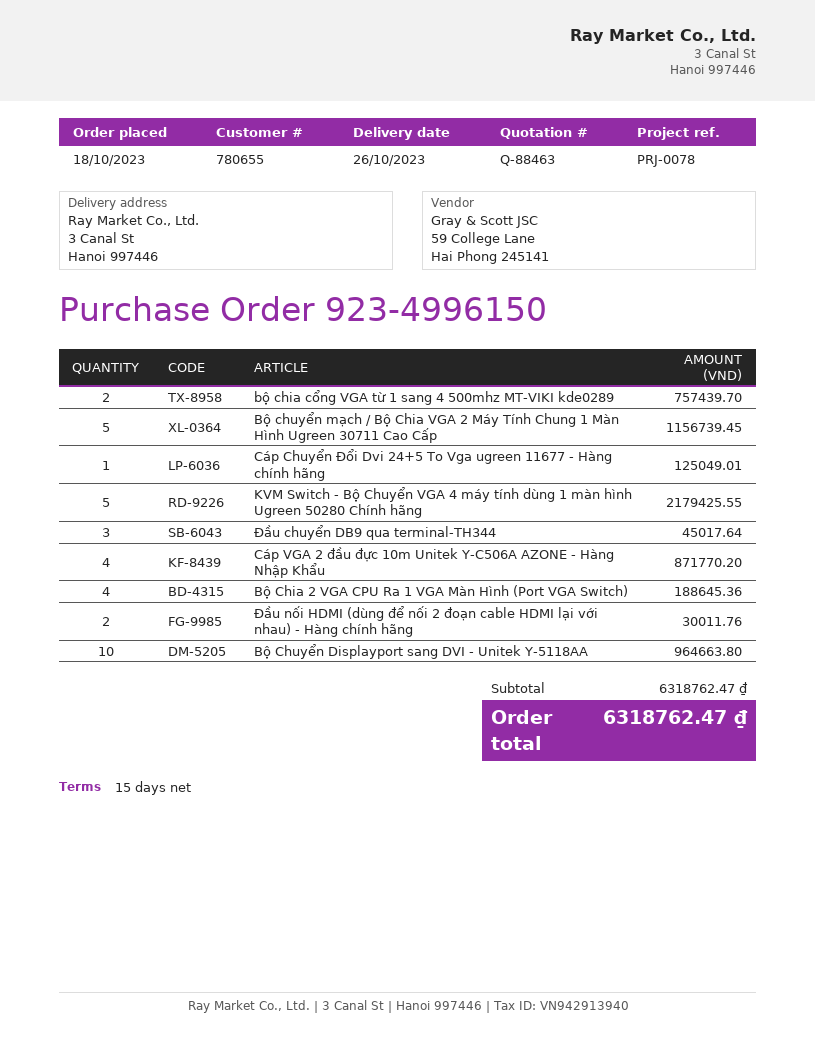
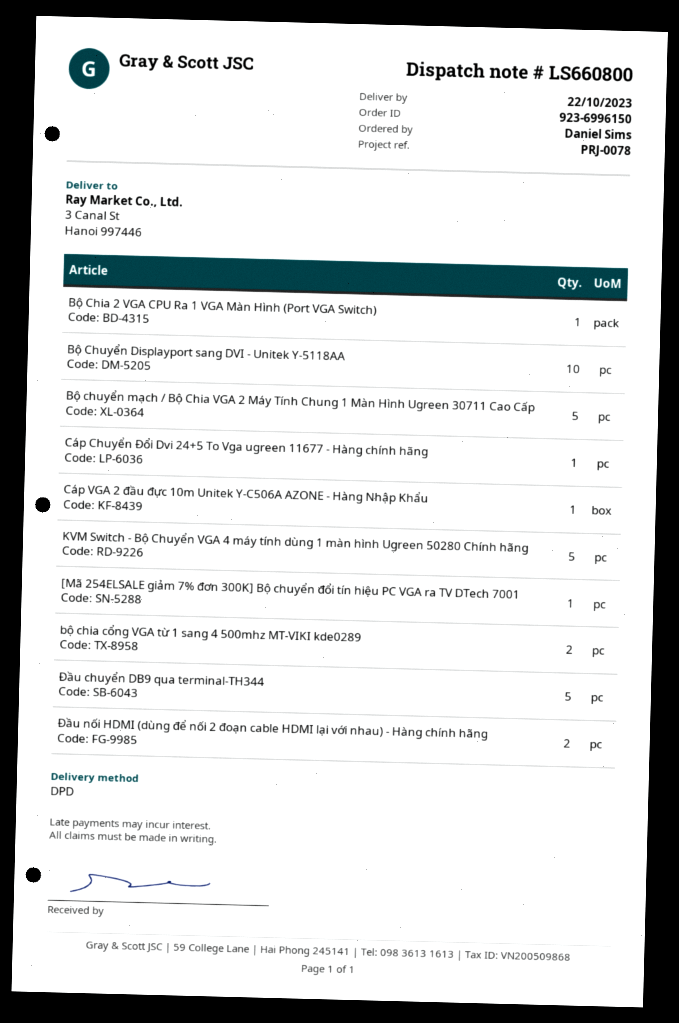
order number: 923-4996150 -> 923-6996150
delivery date: 2023-10-26 -> 2023-10-22
Đầu chuyển DB9 qua terminal-TH344: 3 -> 5
Cáp VGA 2 đầu đực 10m Unitek Y-C506A AZONE - Hàng Nhập Khẩu: 4 -> 1
Bộ Chia 2 VGA CPU Ra 1 VGA Màn Hình (Port VGA Switch): 4 -> 1
[Mã 254ELSALE giảm 7% đơn 300K] Bộ chuyển đổi tín hiệu PC VGA ra TV DTech 7001: none -> 1

